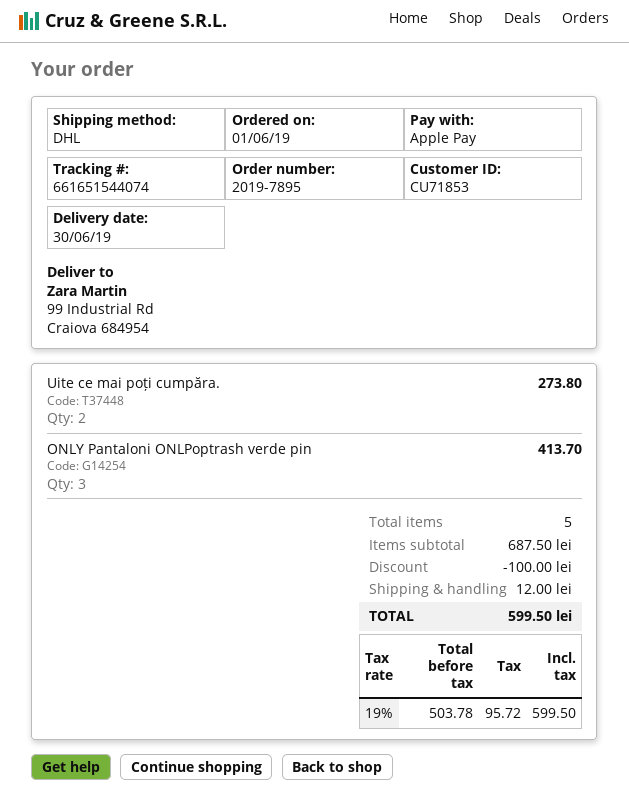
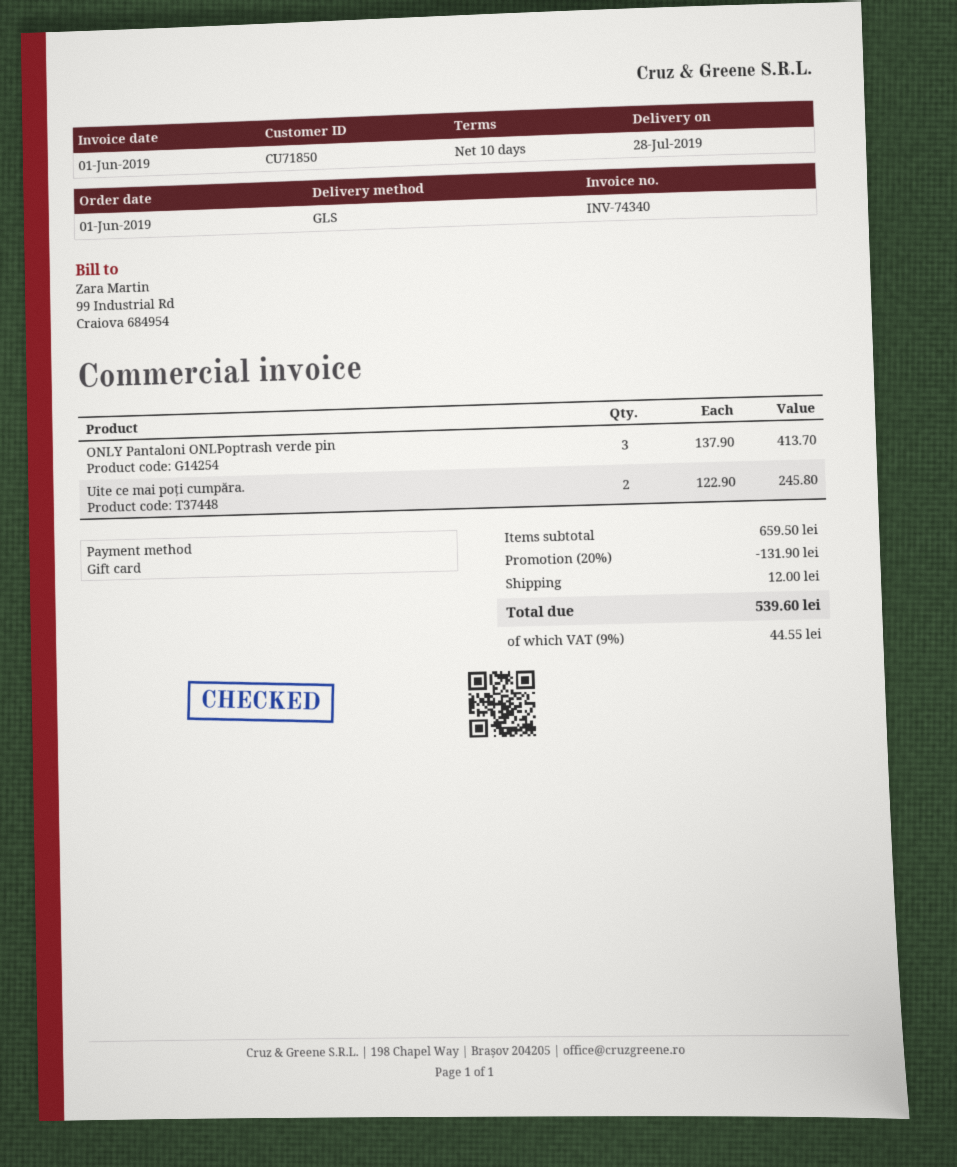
delivery date: 2019-06-30 -> 2019-07-28
customer number: CU71853 -> CU71850
payment method: Apple Pay -> gift card
shipping method: DHL -> GLS
Uite ce mai poți cumpăra.: 2 for 273.80 -> 2 for 245.80
subtotal: 687.50 -> 659.50
discount: 100.00 -> 131.90
tax: 19% = 95.72 -> 9% = 44.55
total: 599.50 -> 539.60

